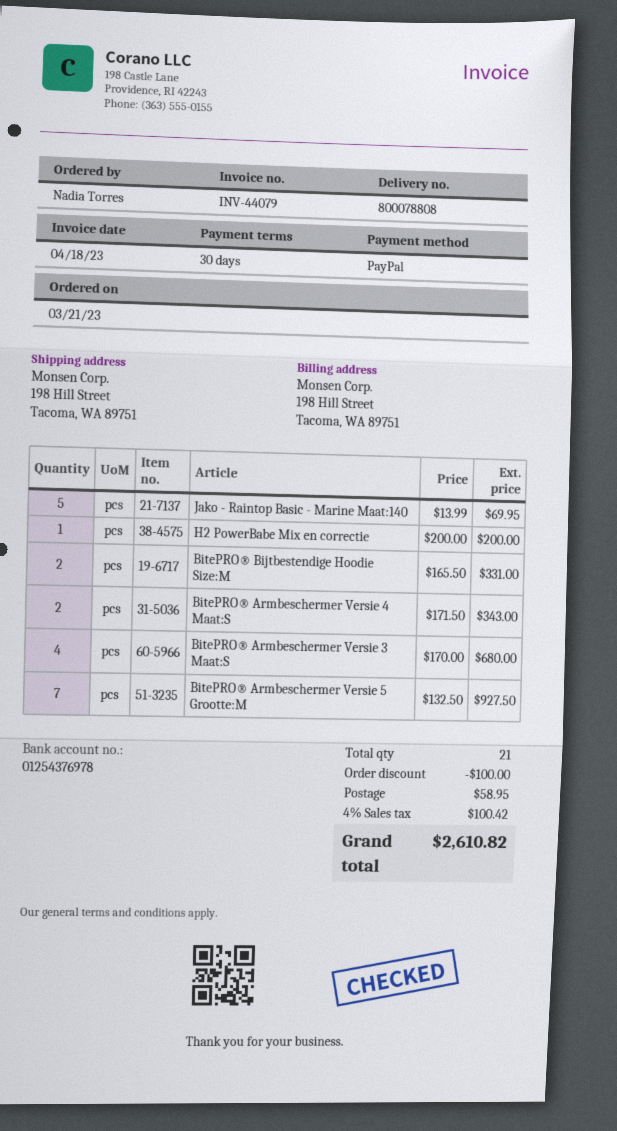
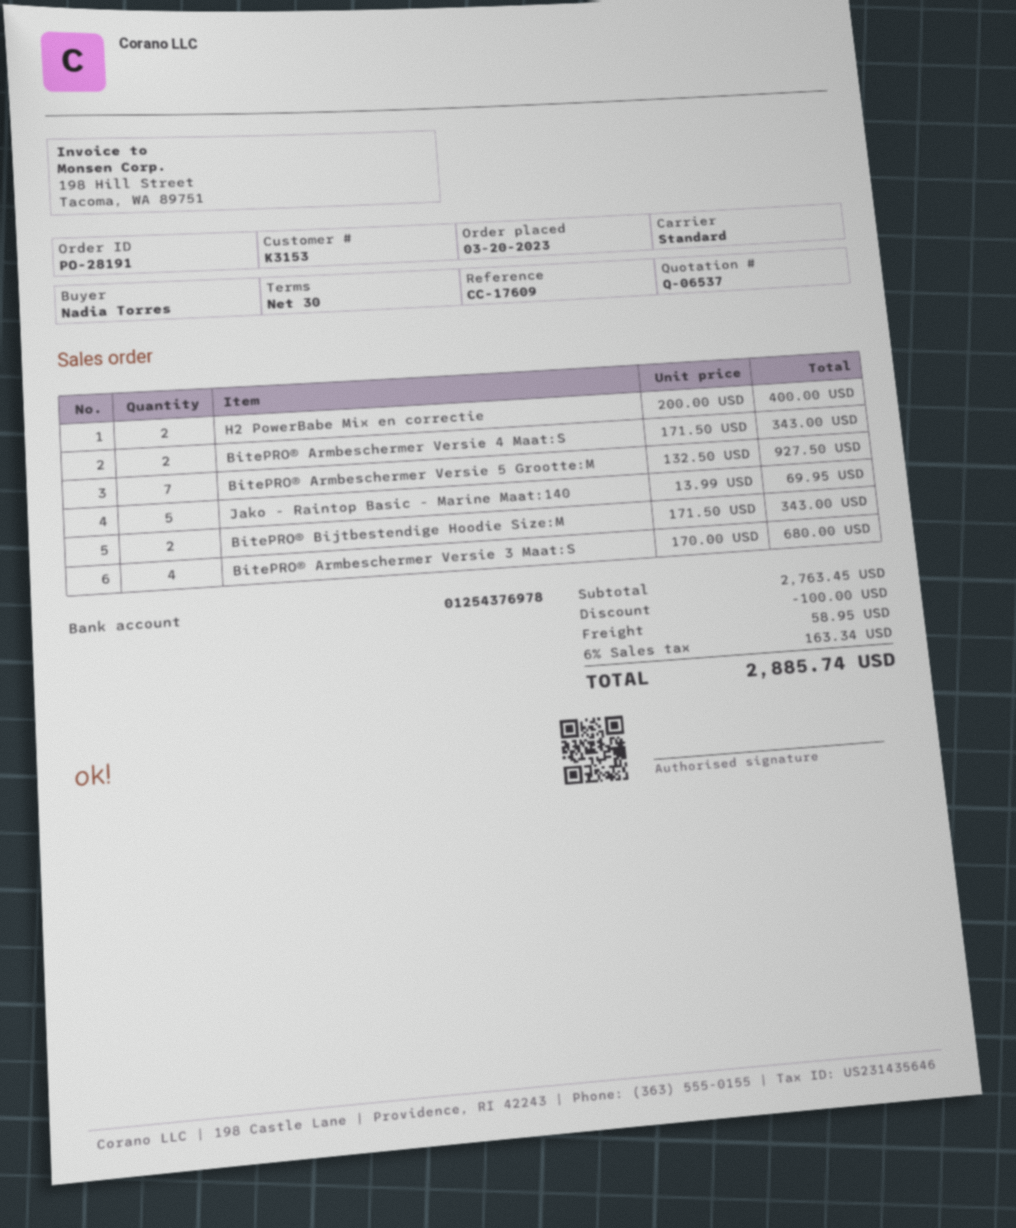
order date: 2023-03-21 -> 2023-03-20
H2 PowerBabe Mix en correctie: 1 x 200.00 = 200.00 -> 2 x 200.00 = 400.00
BitePRO® Bijtbestendige Hoodie Size:M: 2 x 165.50 = 331.00 -> 2 x 171.50 = 343.00
tax: 4% = 100.42 -> 6% = 163.34
total: 2610.82 -> 2885.74

